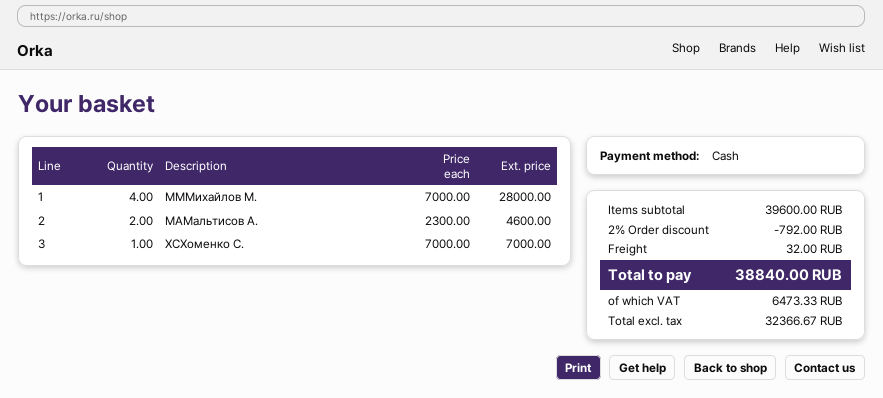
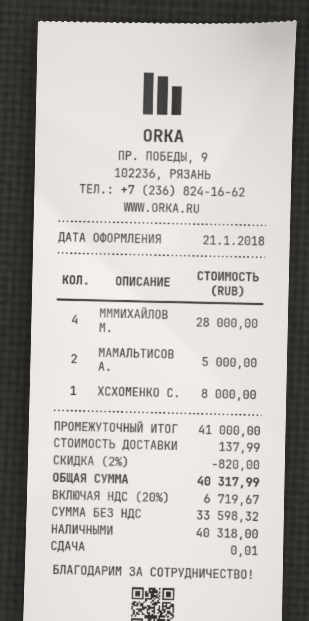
МАМальтисов А.: 2 for 4600.00 -> 2 for 5000.00
ХСХоменко С.: 1 for 7000.00 -> 1 for 8000.00
subtotal: 39600.00 -> 41000.00
discount: 2% = 792.00 -> 2% = 820.00
shipping: 32.00 -> 137.99
net: 32366.67 -> 33598.32
tax: 6473.33 -> 6719.67
total: 38840.00 -> 40317.99

